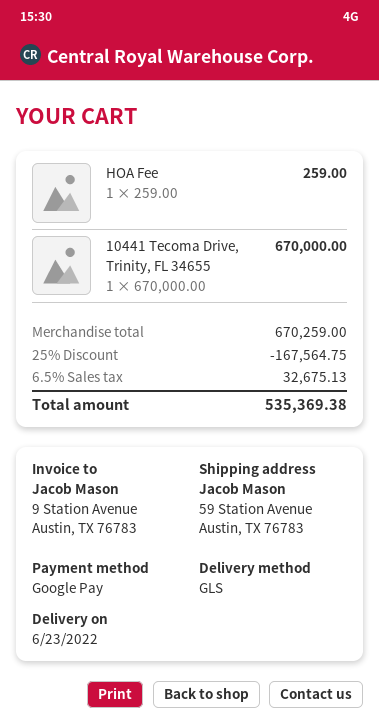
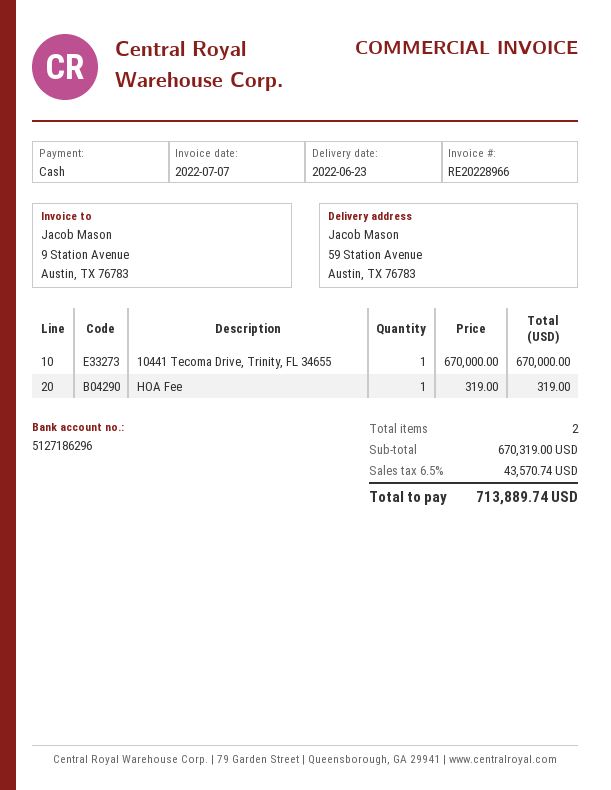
payment method: Google Pay -> cash
HOA Fee: 1 x 259.00 = 259.00 -> 1 x 319.00 = 319.00
subtotal: 670259.00 -> 670319.00
discount: 25% = 167564.75 -> none
tax: 6.5% = 32675.13 -> 6.5% = 43570.74
total: 535369.38 -> 713889.74

